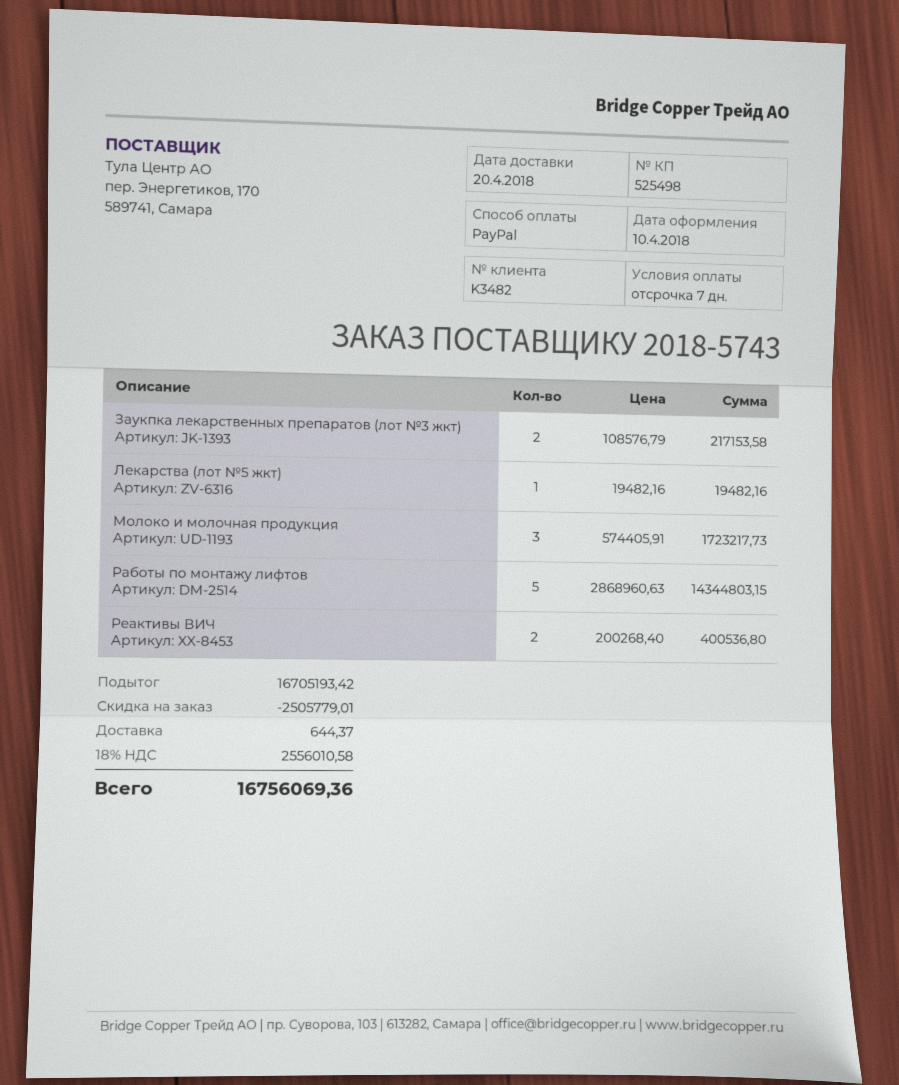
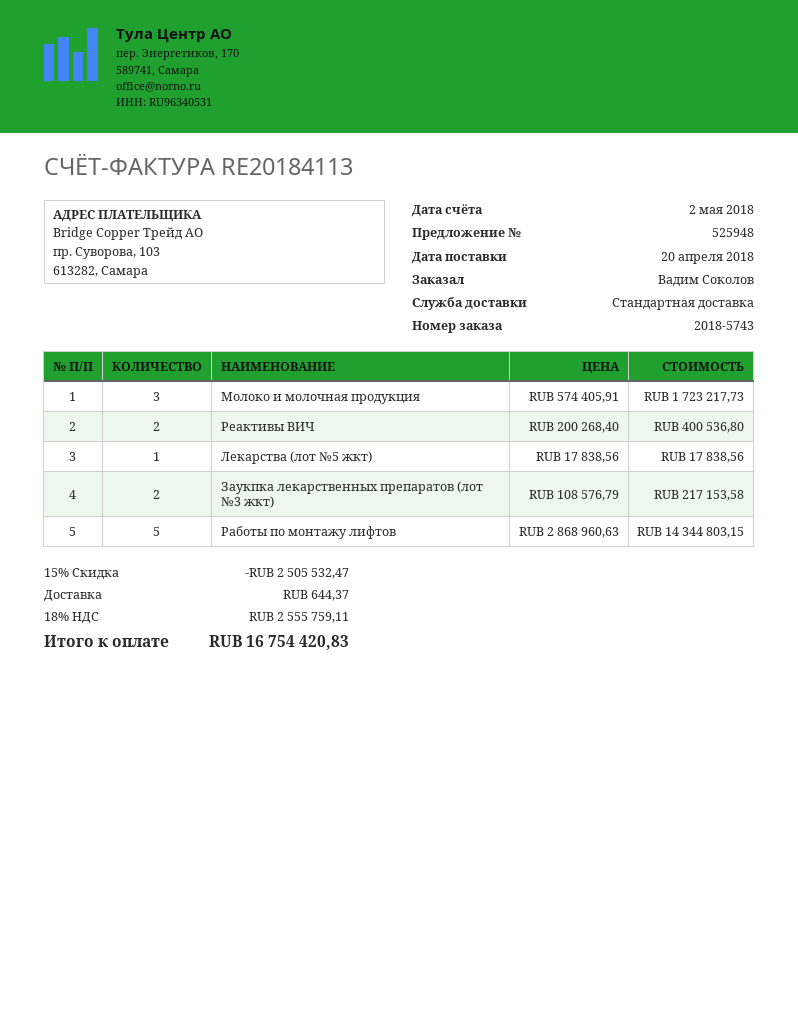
quote number: 525498 -> 525948
Лекарства (лот №5 жкт): 1 x 19482.16 = 19482.16 -> 1 x 17838.56 = 17838.56
discount: 2505779.01 -> 2505532.47
tax: 18% = 2556010.58 -> 18% = 2555759.11
total: 16756069.36 -> 16754420.83

